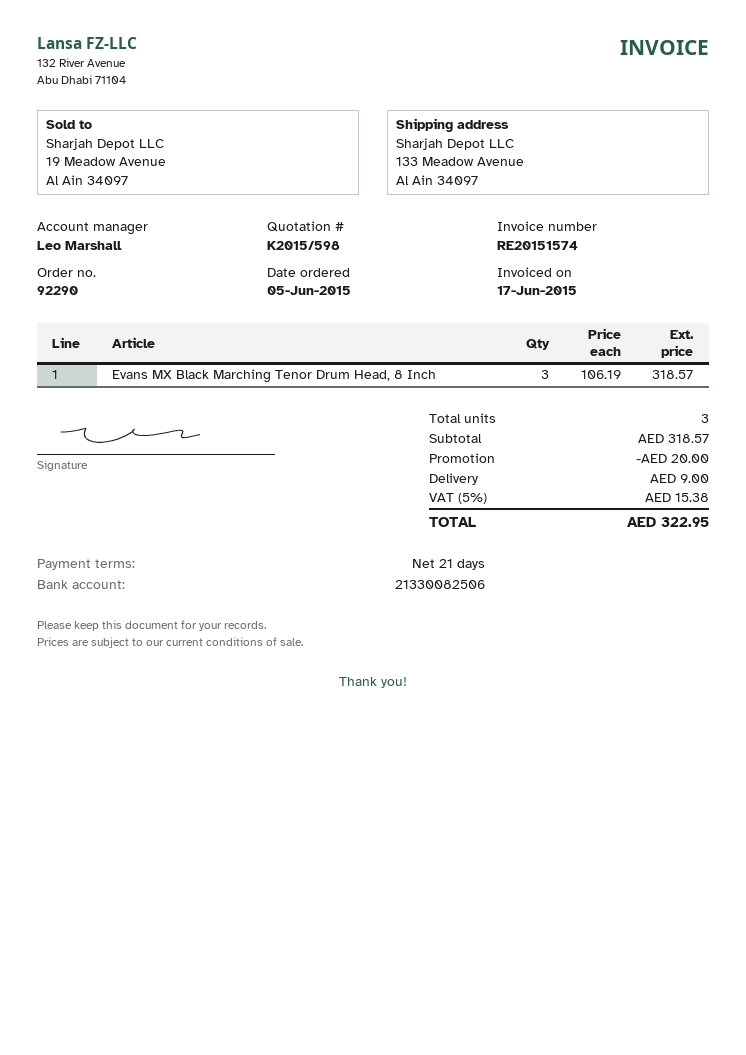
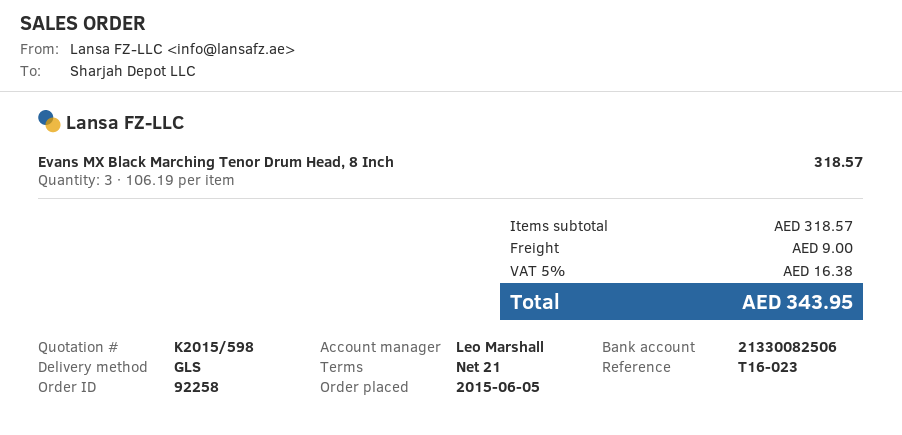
order number: 92290 -> 92258
discount: 20.00 -> none
tax: 5% = 15.38 -> 5% = 16.38
total: 322.95 -> 343.95

